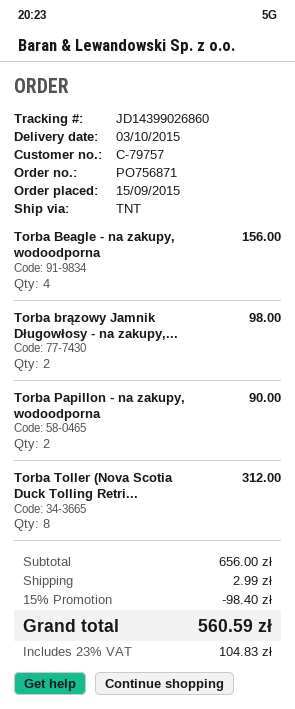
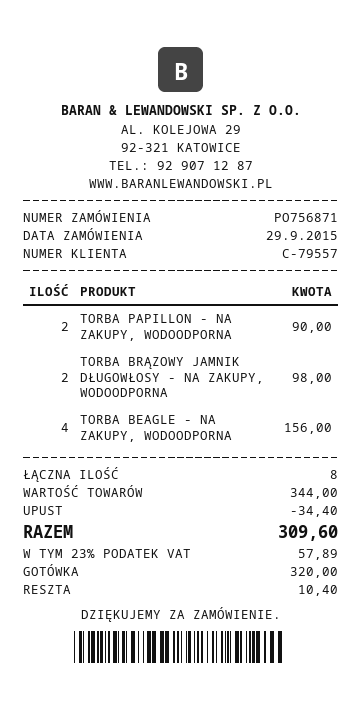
order date: 2015-09-15 -> 2015-09-29
customer number: C-79757 -> C-79557
Torba Toller (Nova Scotia Duck Tolling Retri...: 8 for 312.00 -> none
subtotal: 656.00 -> 344.00
discount: 98.40 -> 34.40
shipping: 2.99 -> none
tax: 23% = 104.83 -> 23% = 57.89
total: 560.59 -> 309.60

